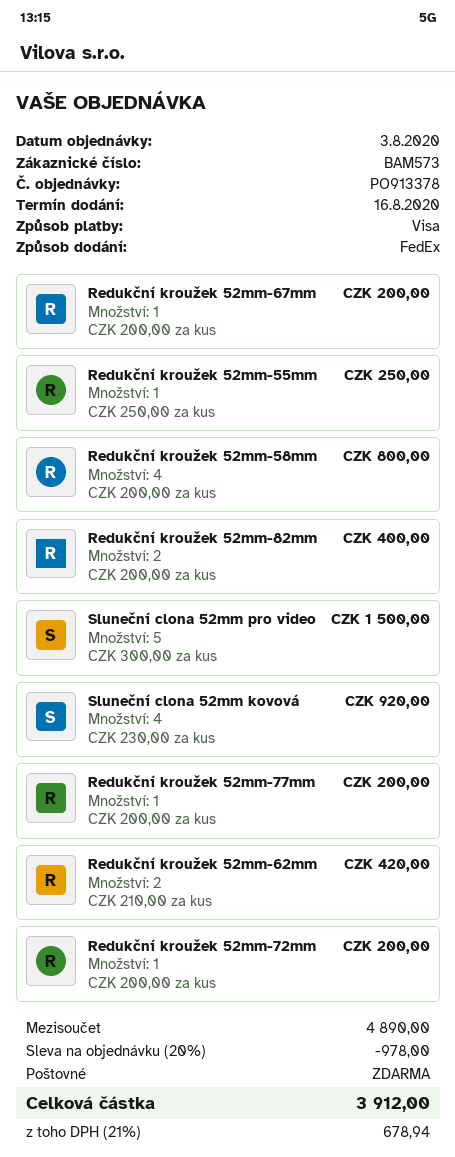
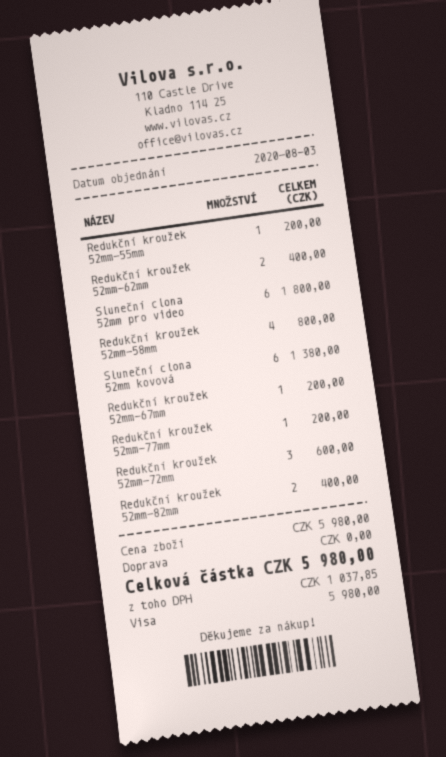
Redukční kroužek 52mm-55mm: 1 for 250.00 -> 1 for 200.00
Sluneční clona 52mm pro video: 5 for 1500.00 -> 6 for 1800.00
Sluneční clona 52mm kovová: 4 for 920.00 -> 6 for 1380.00
Redukční kroužek 52mm-62mm: 2 for 420.00 -> 2 for 400.00
Redukční kroužek 52mm-72mm: 1 for 200.00 -> 3 for 600.00
subtotal: 4890.00 -> 5980.00
discount: 20% = 978.00 -> none
tax: 678.94 -> 1037.85
total: 3912.00 -> 5980.00

